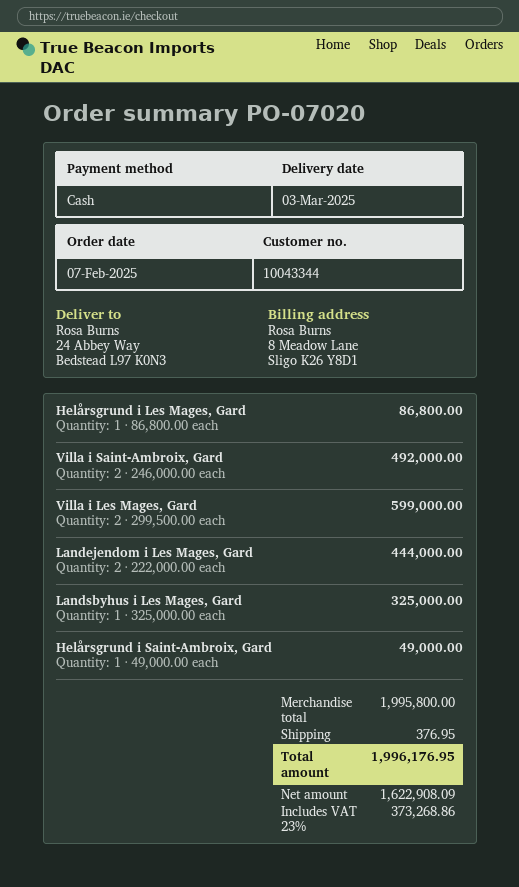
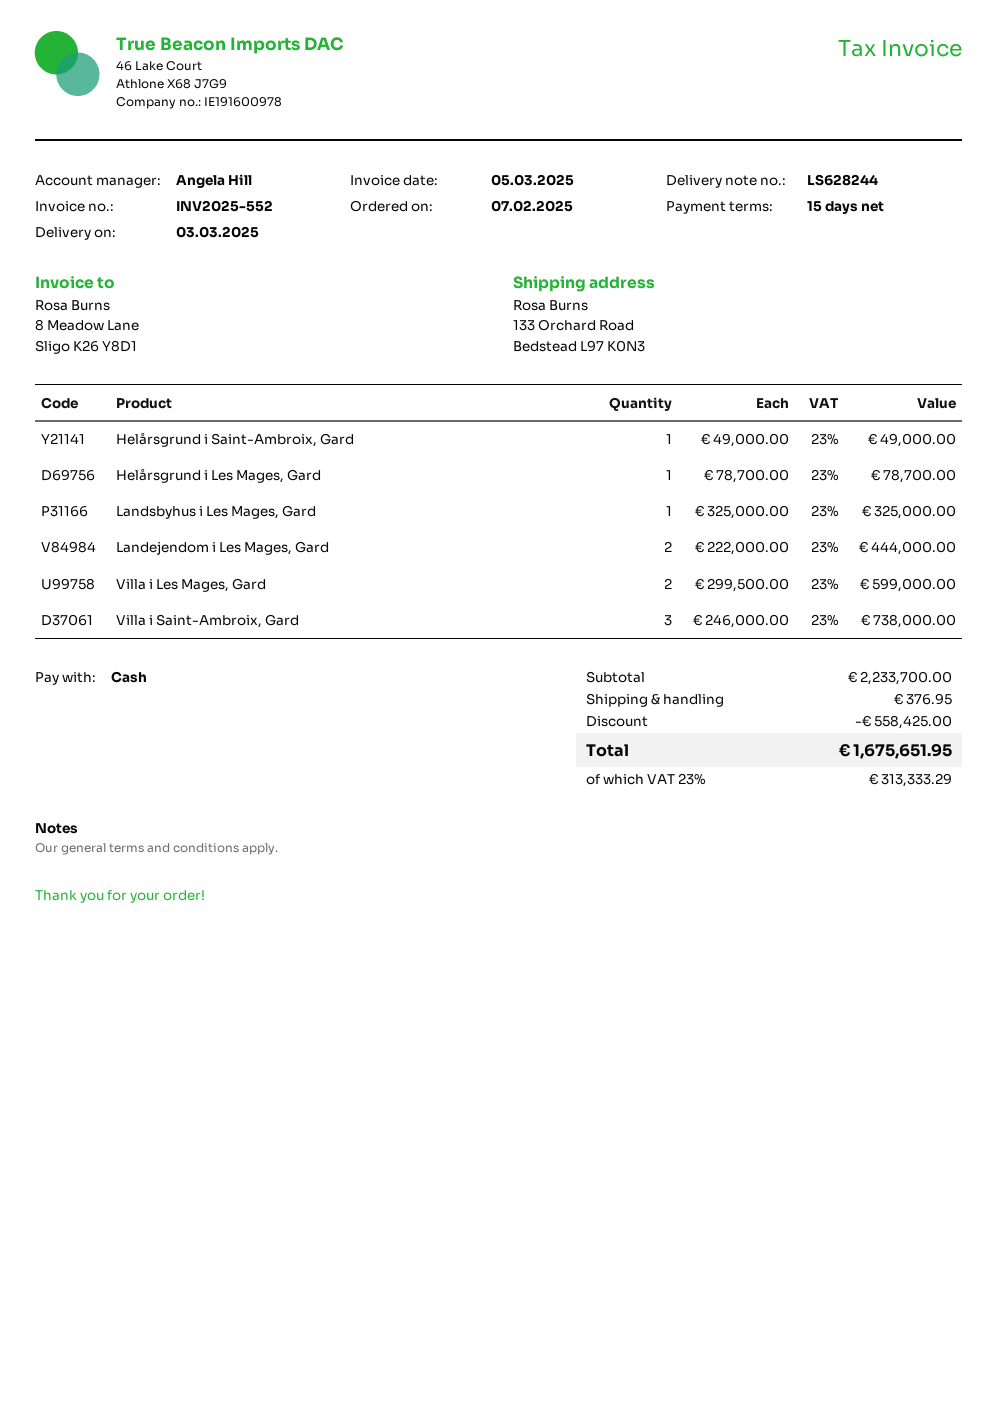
ship to: 24 Abbey Way, Bedstead L97 K0N3 -> 133 Orchard Road, Bedstead L97 K0N3
Helårsgrund i Les Mages, Gard: 1 x 86800.00 = 86800.00 -> 1 x 78700.00 = 78700.00
Villa i Saint-Ambroix, Gard: 2 x 246000.00 = 492000.00 -> 3 x 246000.00 = 738000.00
subtotal: 1995800.00 -> 2233700.00
discount: none -> 558425.00
tax: 23% = 373268.86 -> 23% = 313333.29
total: 1996176.95 -> 1675651.95

